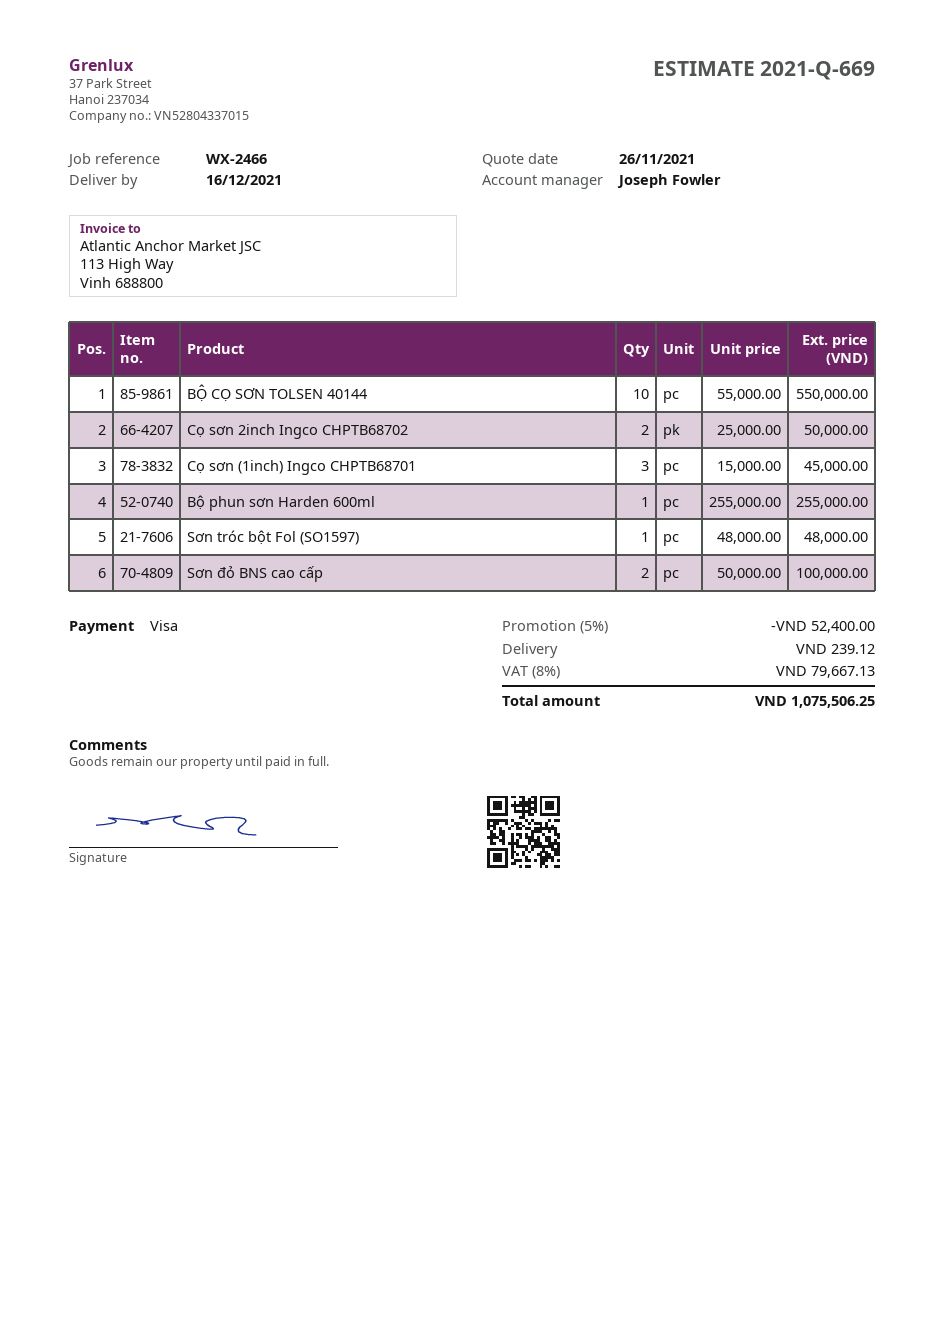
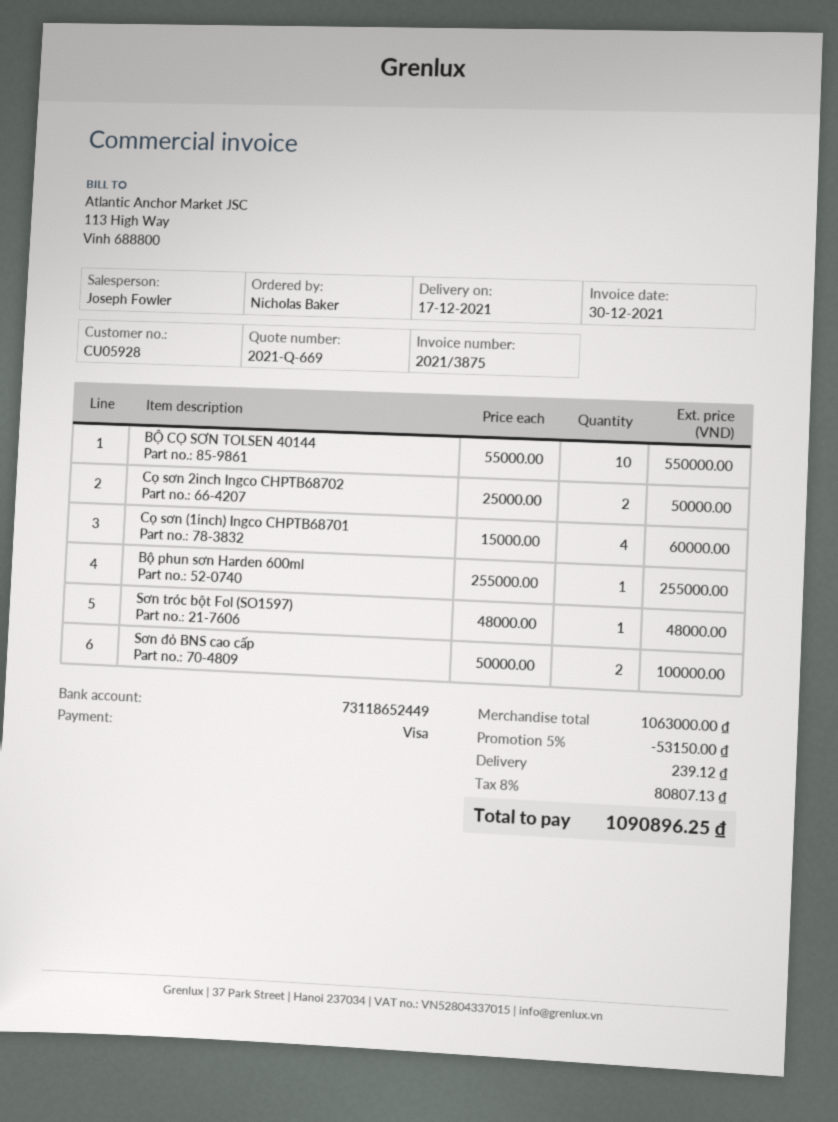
delivery date: 2021-12-16 -> 2021-12-17
Cọ sơn (1inch) Ingco CHPTB68701: 3 x 15000.00 = 45000.00 -> 4 x 15000.00 = 60000.00
discount: 5% = 52400.00 -> 5% = 53150.00
tax: 8% = 79667.13 -> 8% = 80807.13
total: 1075506.25 -> 1090896.25

